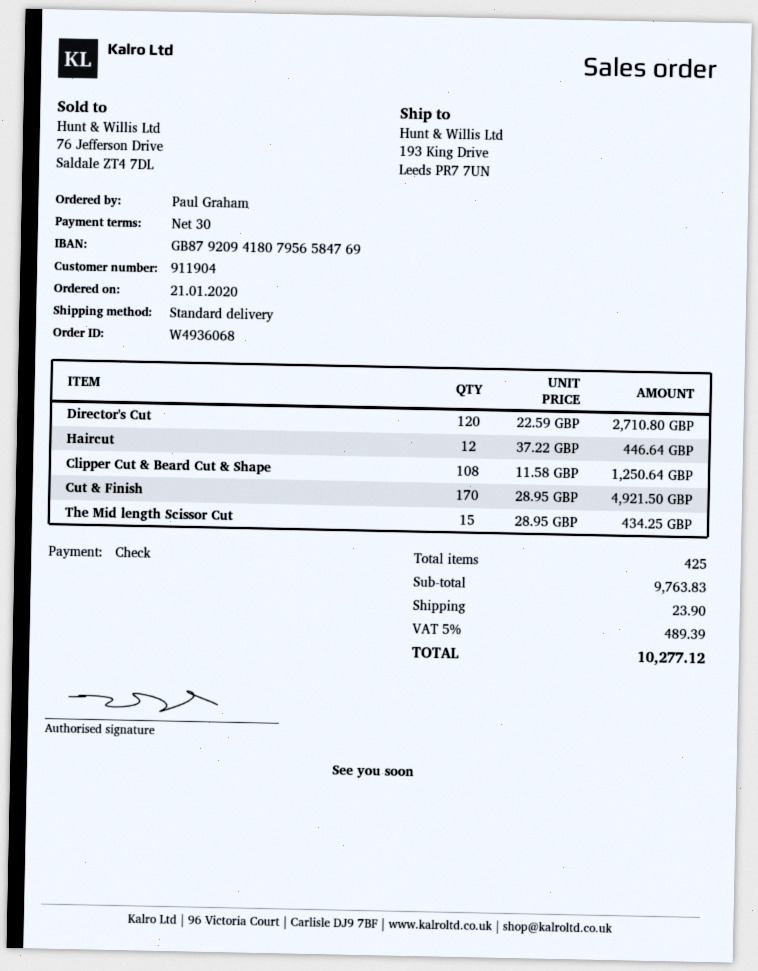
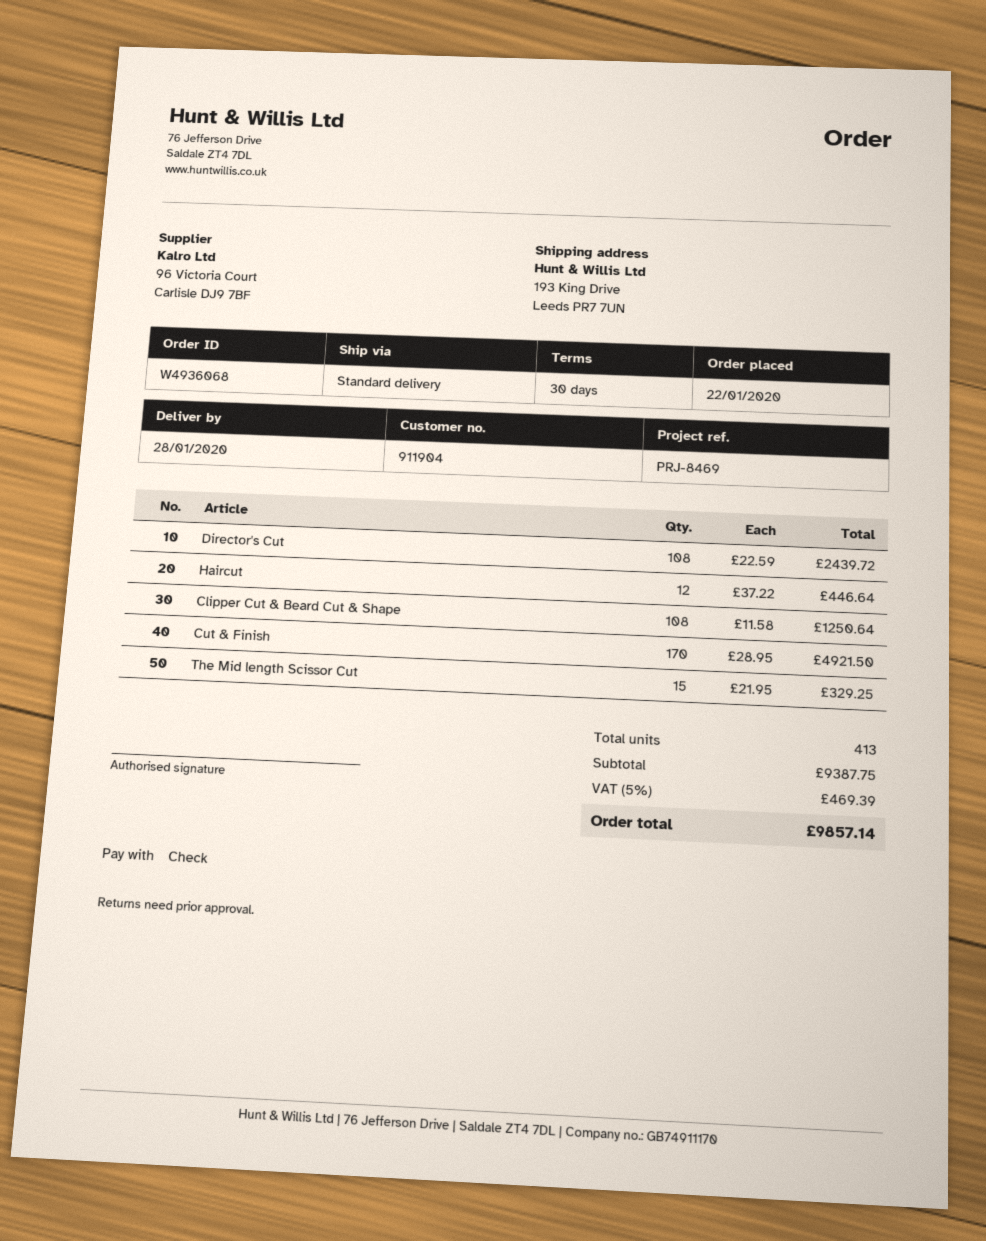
order date: 2020-01-21 -> 2020-01-22
Director's Cut: 120 x 22.59 = 2710.80 -> 108 x 22.59 = 2439.72
The Mid length Scissor Cut: 15 x 28.95 = 434.25 -> 15 x 21.95 = 329.25
total quantity: 425 -> 413
subtotal: 9763.83 -> 9387.75
shipping: 23.90 -> none
tax: 5% = 489.39 -> 5% = 469.39
total: 10277.12 -> 9857.14

